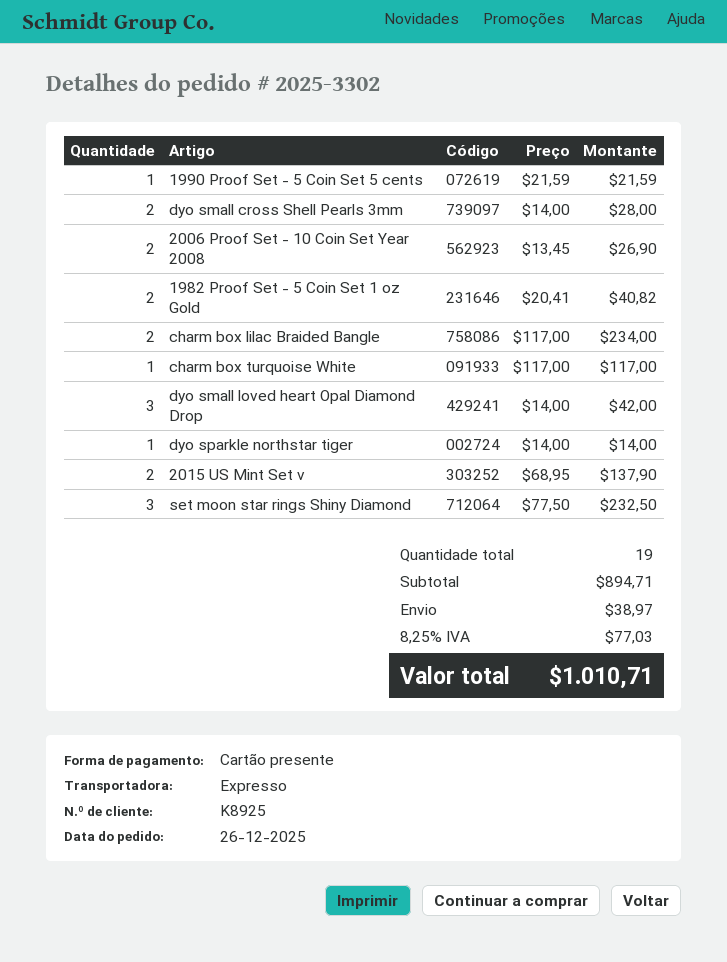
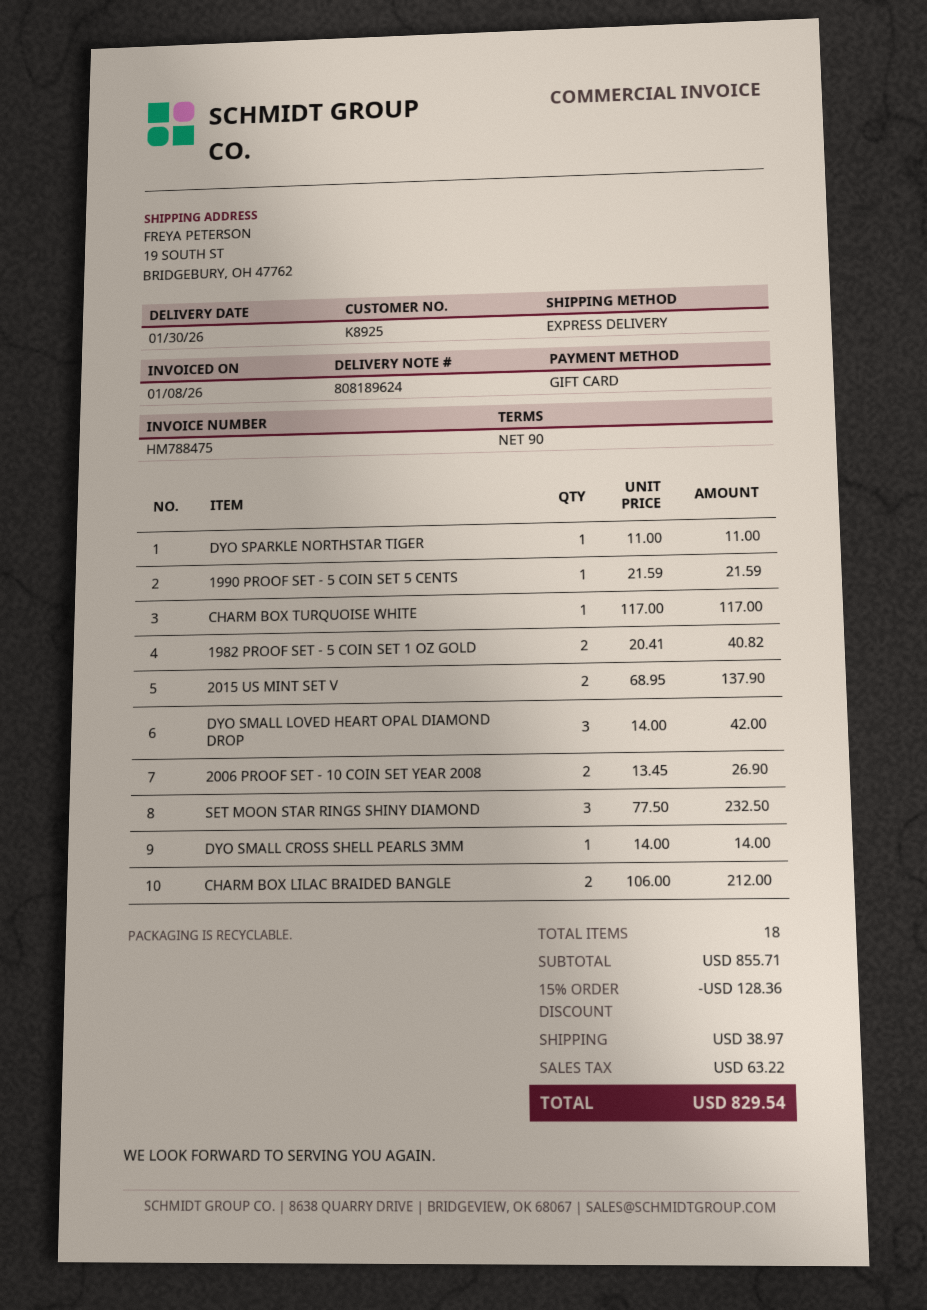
dyo small cross Shell Pearls 3mm: 2 x 14.00 = 28.00 -> 1 x 14.00 = 14.00
charm box lilac Braided Bangle: 2 x 117.00 = 234.00 -> 2 x 106.00 = 212.00
dyo sparkle northstar tiger: 1 x 14.00 = 14.00 -> 1 x 11.00 = 11.00
total quantity: 19 -> 18
subtotal: 894.71 -> 855.71
discount: none -> 15% = 128.36
tax: 77.03 -> 63.22
total: 1010.71 -> 829.54

